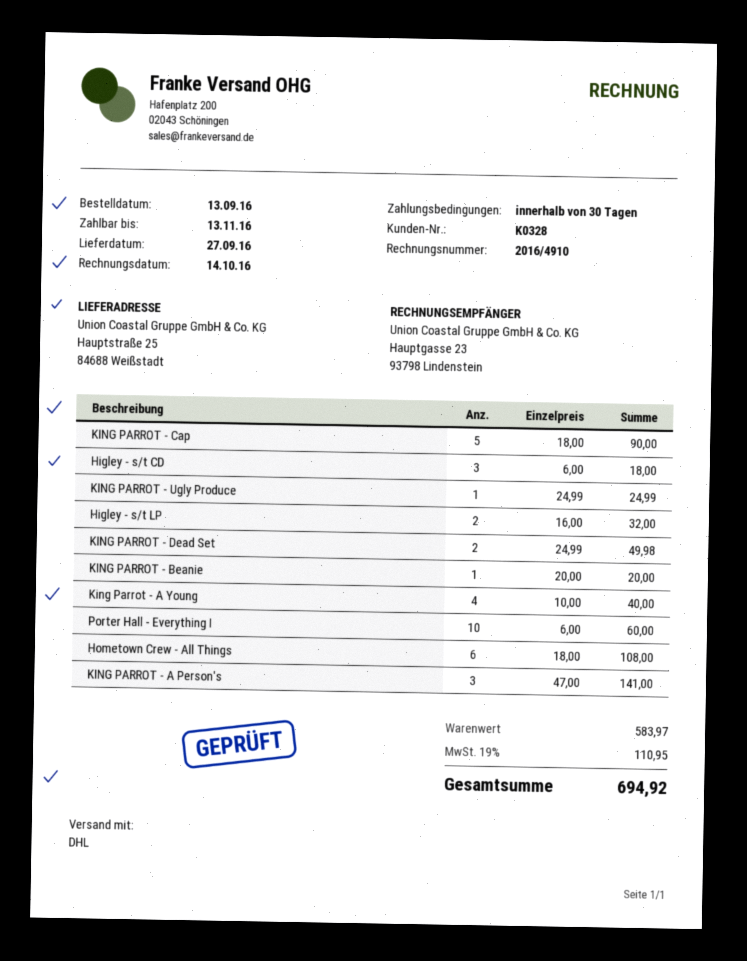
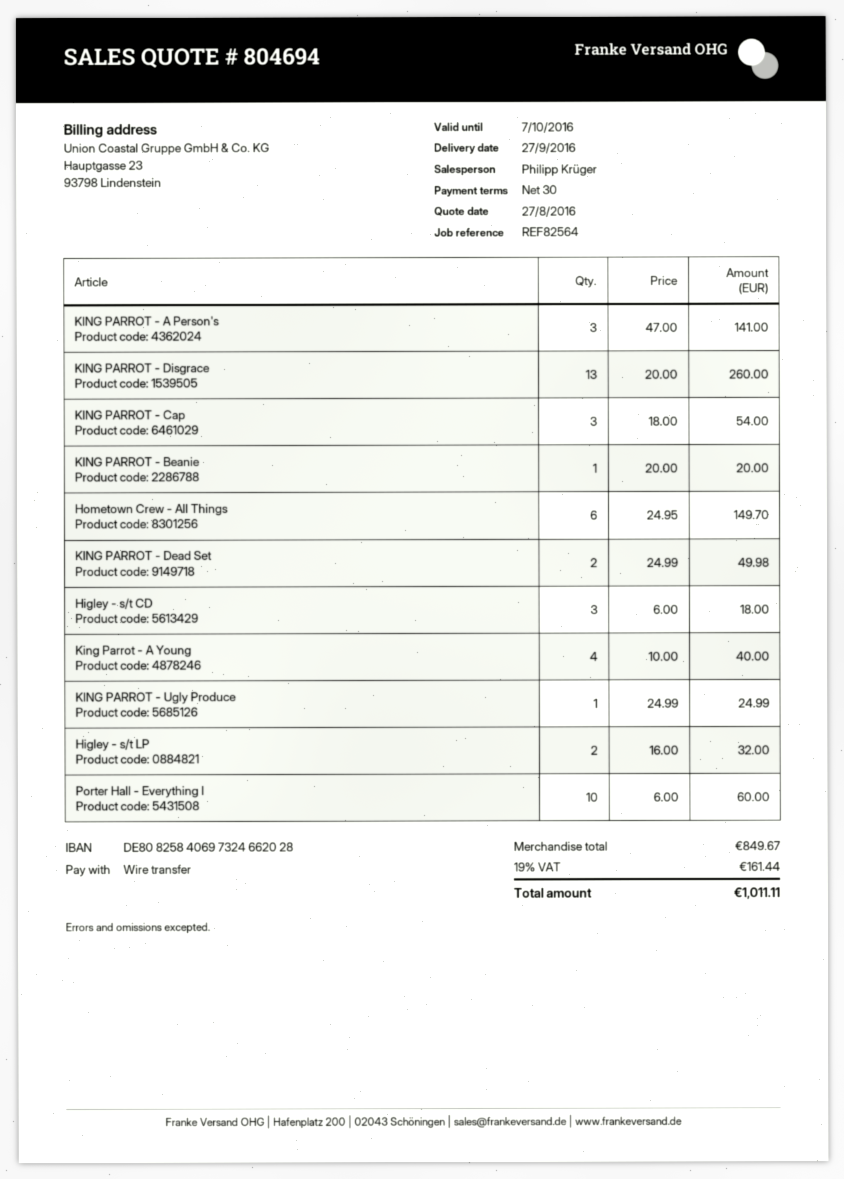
KING PARROT - Cap: 5 x 18.00 = 90.00 -> 3 x 18.00 = 54.00
Hometown Crew - All Things: 6 x 18.00 = 108.00 -> 6 x 24.95 = 149.70
KING PARROT - Disgrace: none -> 13 x 20.00 = 260.00
subtotal: 583.97 -> 849.67
tax: 19% = 110.95 -> 19% = 161.44
total: 694.92 -> 1011.11

